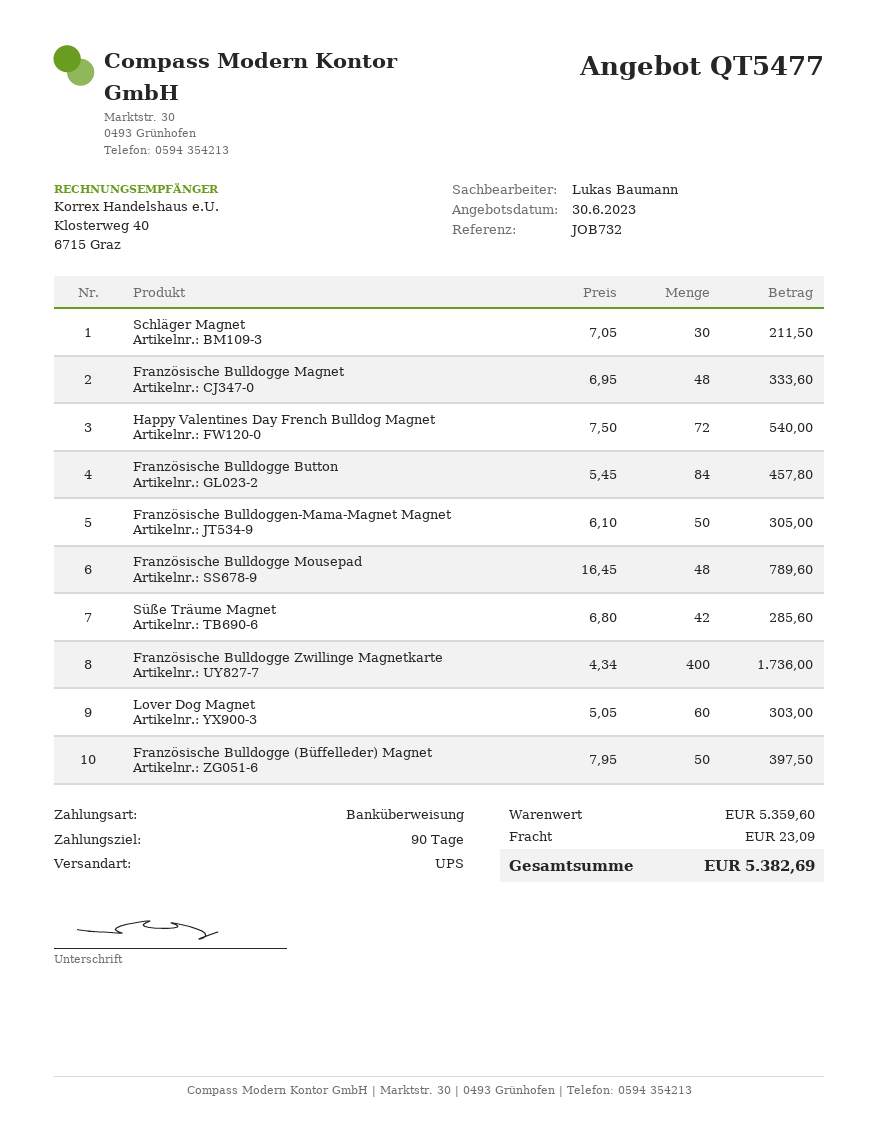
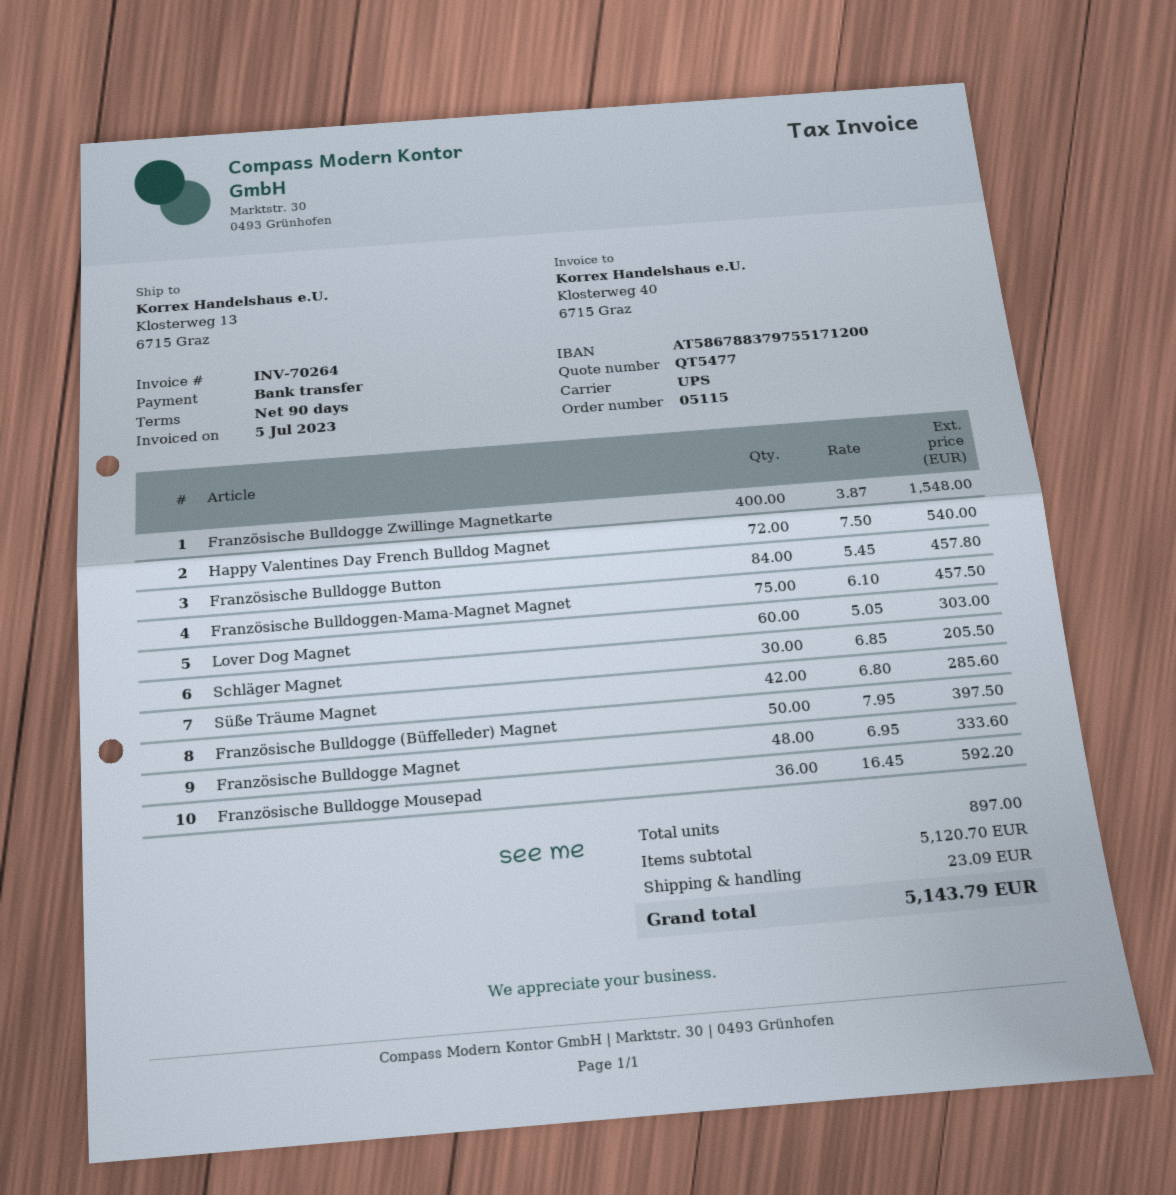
Schläger Magnet: 30 x 7.05 = 211.50 -> 30 x 6.85 = 205.50
Französische Bulldoggen-Mama-Magnet Magnet: 50 x 6.10 = 305.00 -> 75 x 6.10 = 457.50
Französische Bulldogge Mousepad: 48 x 16.45 = 789.60 -> 36 x 16.45 = 592.20
Französische Bulldogge Zwillinge Magnetkarte: 400 x 4.34 = 1736.00 -> 400 x 3.87 = 1548.00
subtotal: 5359.60 -> 5120.70
total: 5382.69 -> 5143.79

